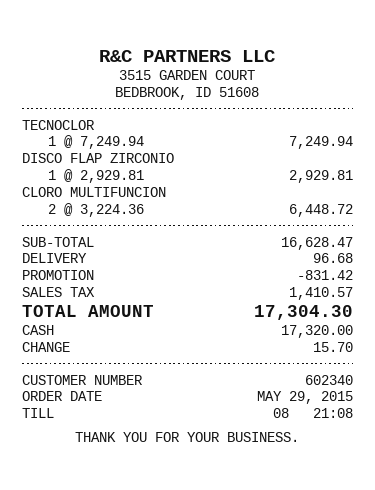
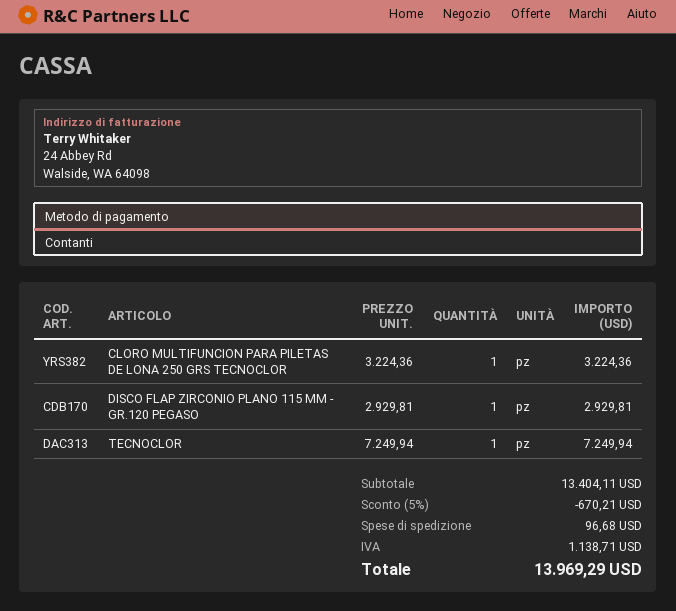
CLORO MULTIFUNCION: 2 x 3224.36 = 6448.72 -> 1 x 3224.36 = 3224.36
subtotal: 16628.47 -> 13404.11
discount: 831.42 -> 670.21
tax: 1410.57 -> 1138.71
total: 17304.30 -> 13969.29

